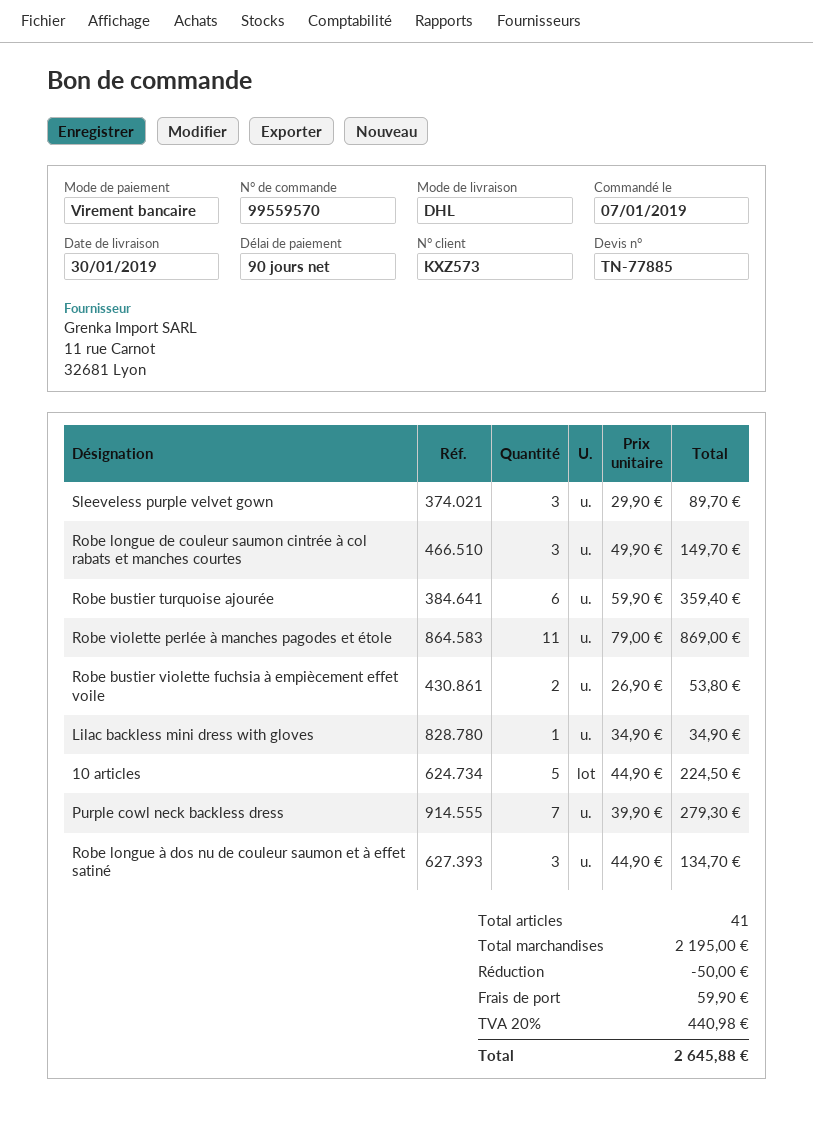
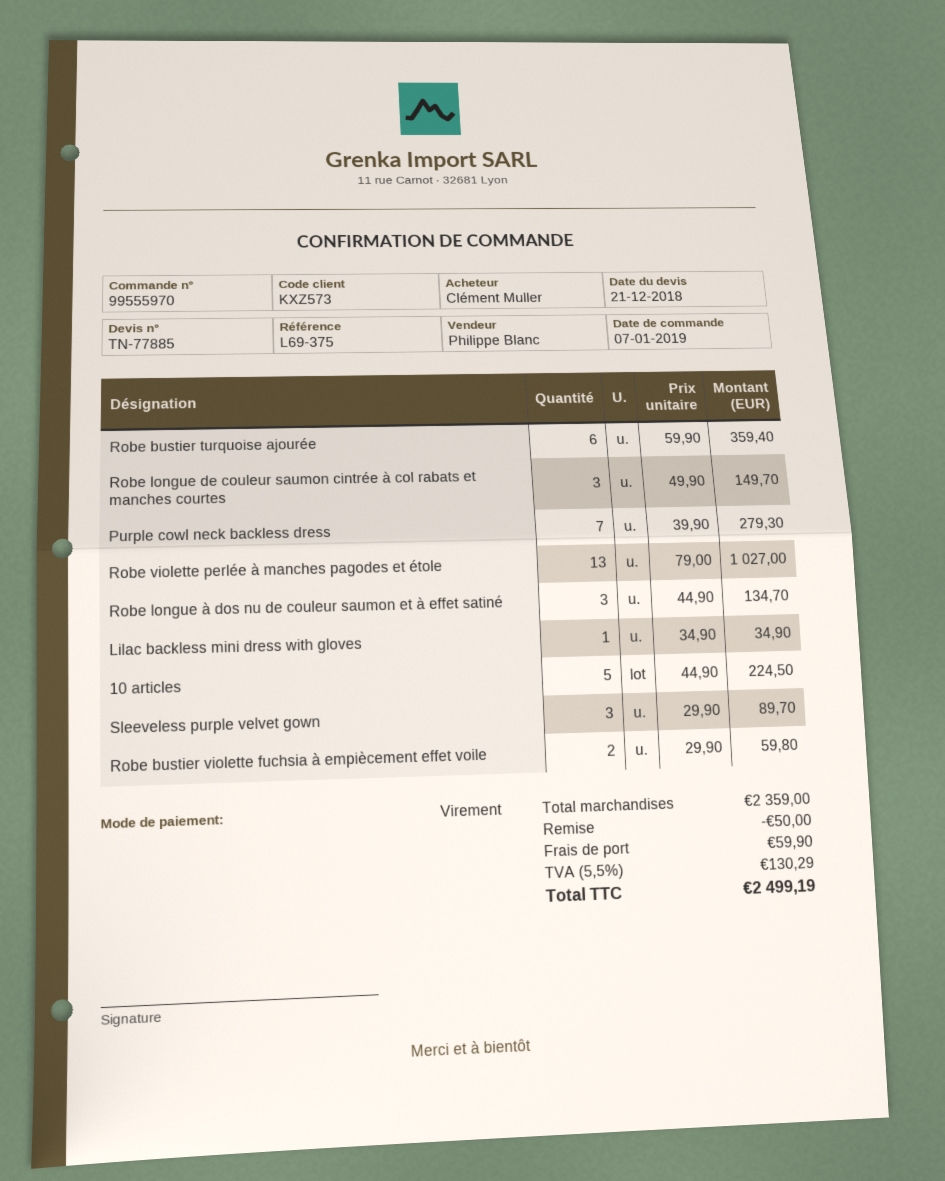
order number: 99559570 -> 99555970
Robe violette perlée à manches pagodes et étole: 11 x 79.00 = 869.00 -> 13 x 79.00 = 1027.00
Robe bustier violette fuchsia à empiècement effet voile: 2 x 26.90 = 53.80 -> 2 x 29.90 = 59.80
subtotal: 2195.00 -> 2359.00
tax: 20% = 440.98 -> 5.5% = 130.29
total: 2645.88 -> 2499.19

